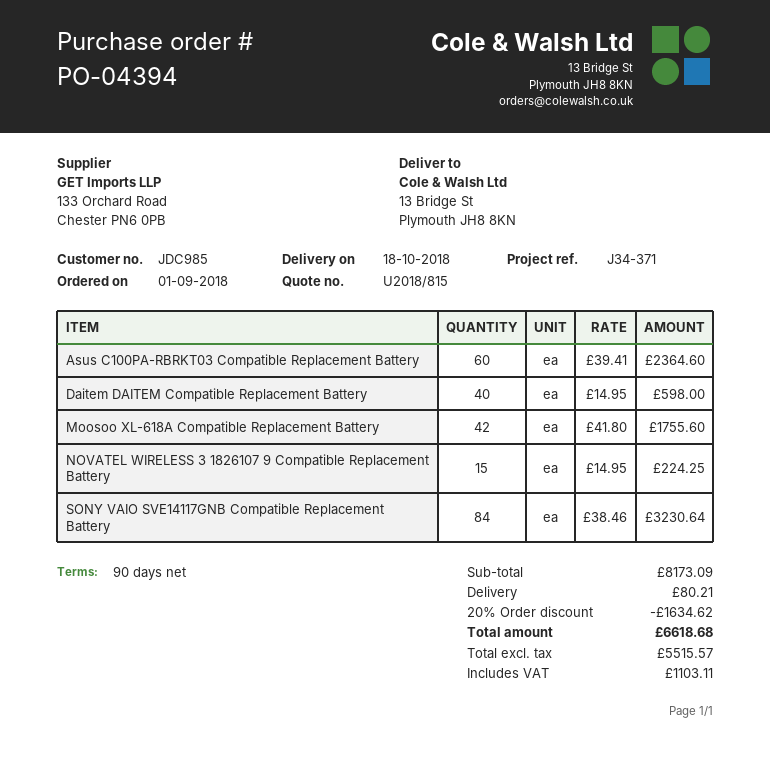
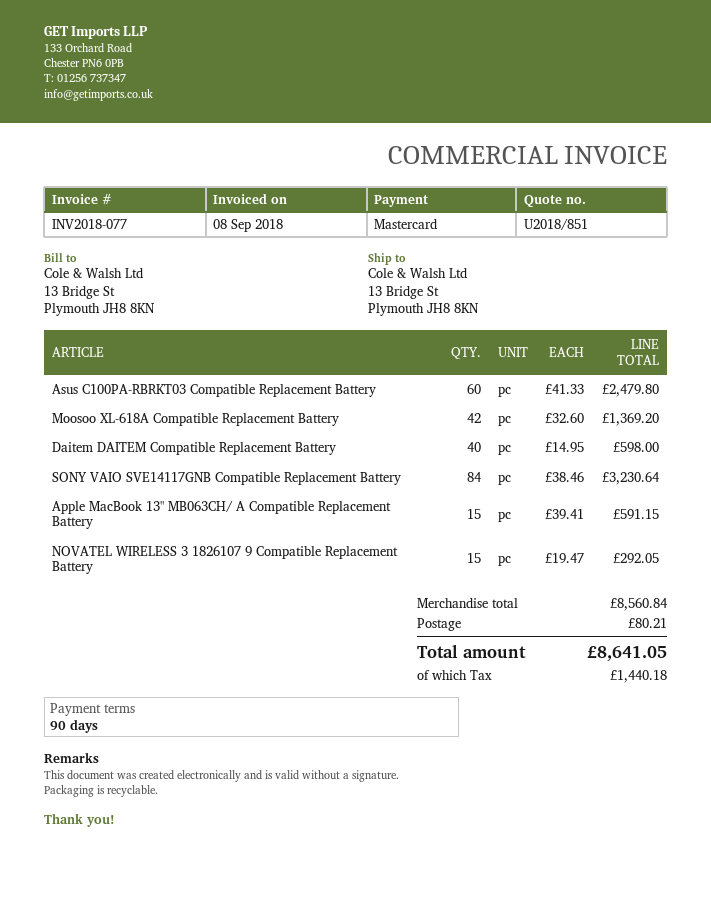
quote number: U2018/815 -> U2018/851
Asus C100PA-RBRKT03 Compatible Replacement Battery: 60 x 39.41 = 2364.60 -> 60 x 41.33 = 2479.80
Moosoo XL-618A Compatible Replacement Battery: 42 x 41.80 = 1755.60 -> 42 x 32.60 = 1369.20
NOVATEL WIRELESS 3 1826107 9 Compatible Replacement Battery: 15 x 14.95 = 224.25 -> 15 x 19.47 = 292.05
Apple MacBook 13" MB063CH/ A Compatible Replacement Battery: none -> 15 x 39.41 = 591.15
subtotal: 8173.09 -> 8560.84
discount: 20% = 1634.62 -> none
tax: 1103.11 -> 1440.18
total: 6618.68 -> 8641.05

